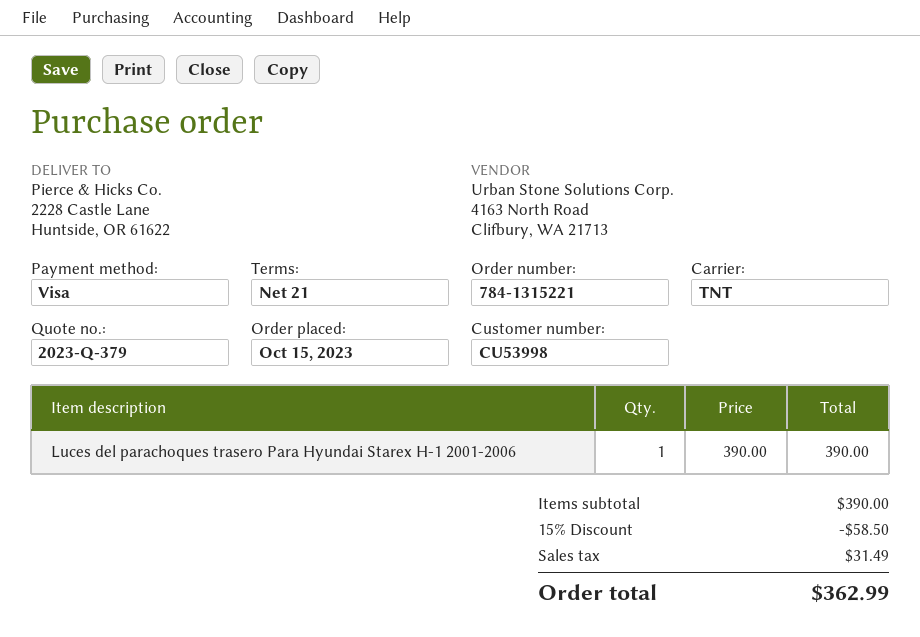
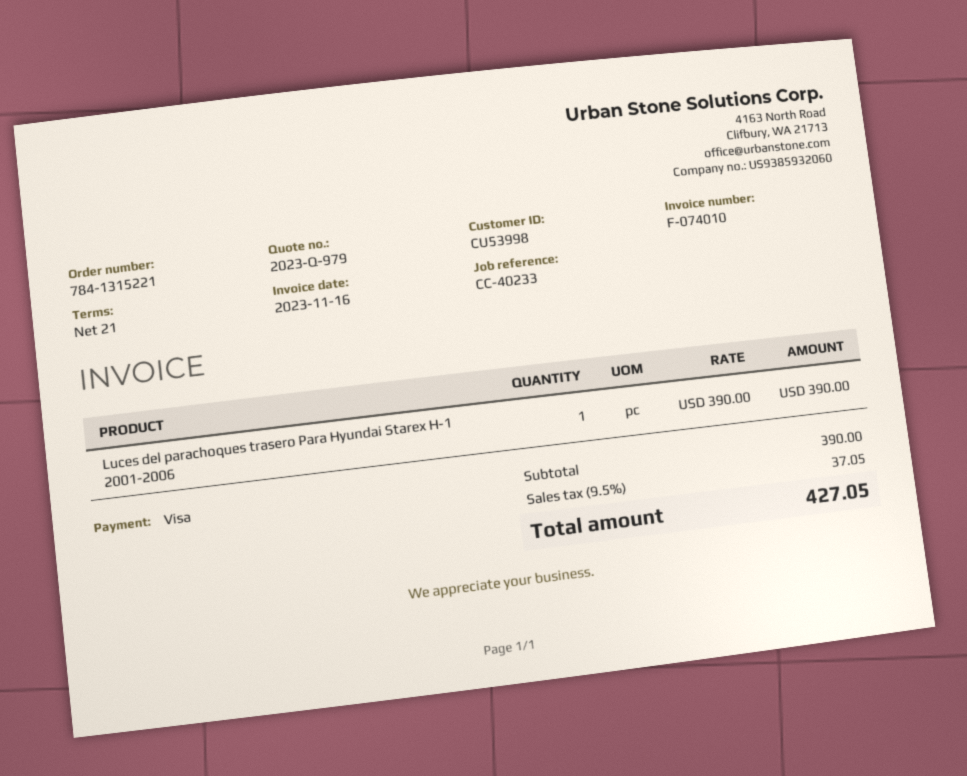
quote number: 2023-Q-379 -> 2023-Q-979
discount: 15% = 58.50 -> none
tax: 31.49 -> 37.05
total: 362.99 -> 427.05

